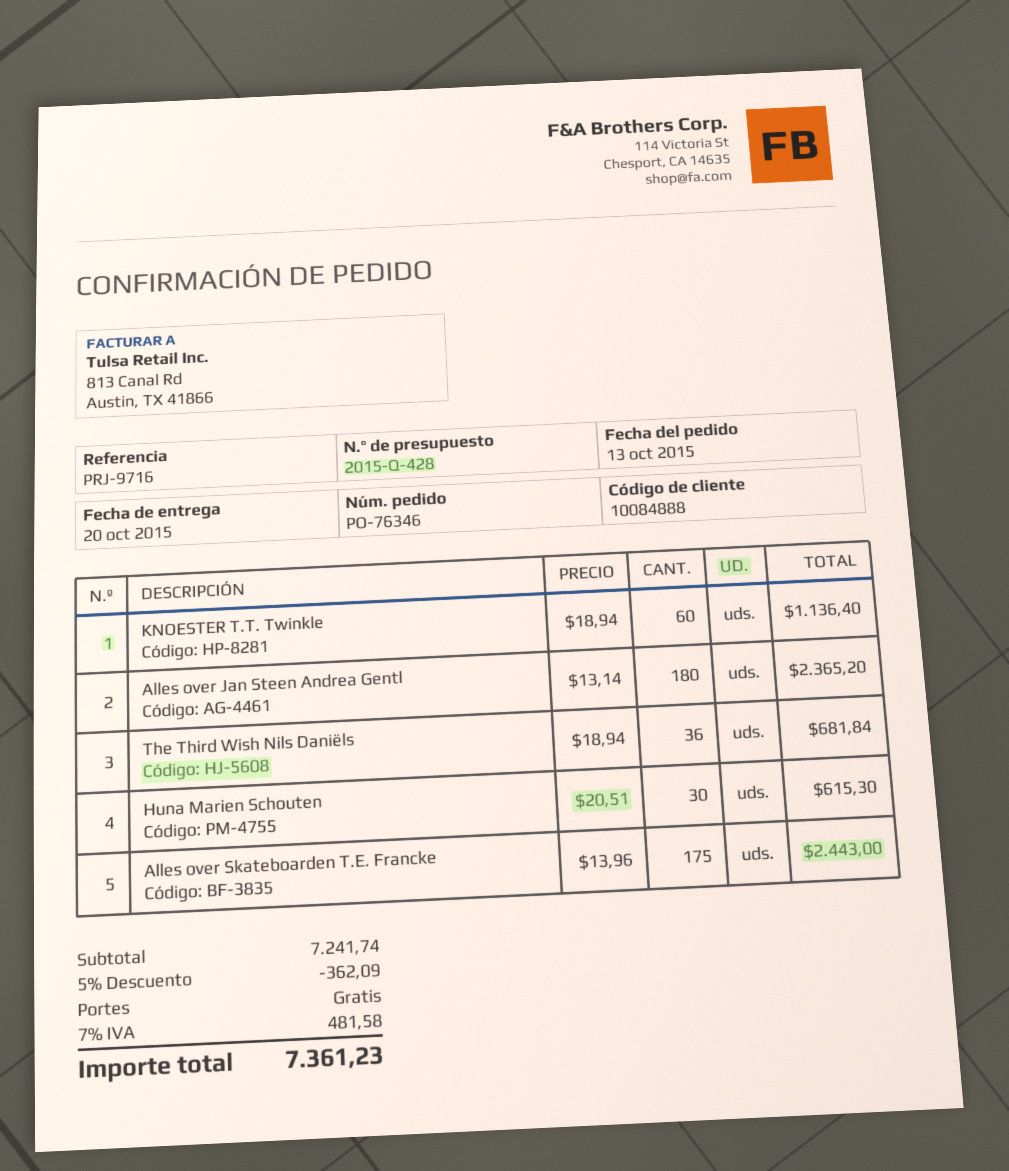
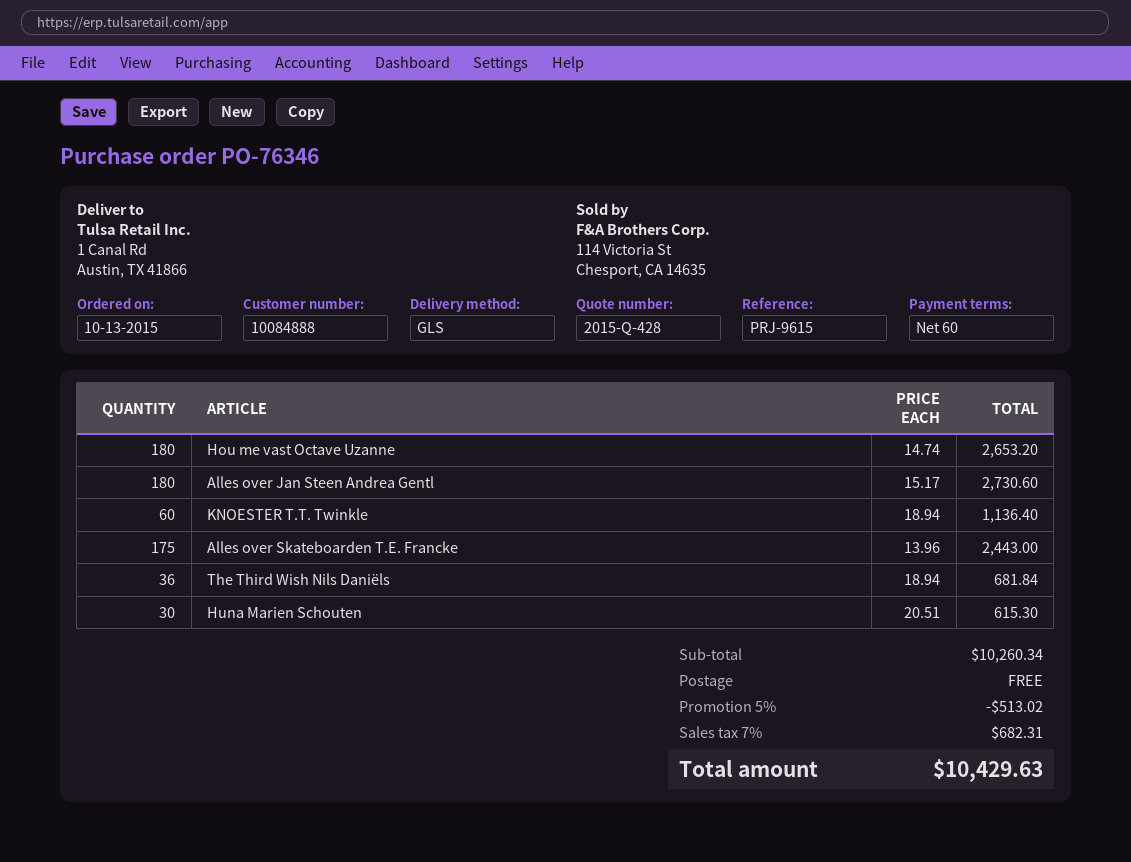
reference: PRJ-9716 -> PRJ-9615
Alles over Jan Steen Andrea Gentl: 180 x 13.14 = 2365.20 -> 180 x 15.17 = 2730.60
Hou me vast Octave Uzanne: none -> 180 x 14.74 = 2653.20
subtotal: 7241.74 -> 10260.34
discount: 5% = 362.09 -> 5% = 513.02
tax: 7% = 481.58 -> 7% = 682.31
total: 7361.23 -> 10429.63

